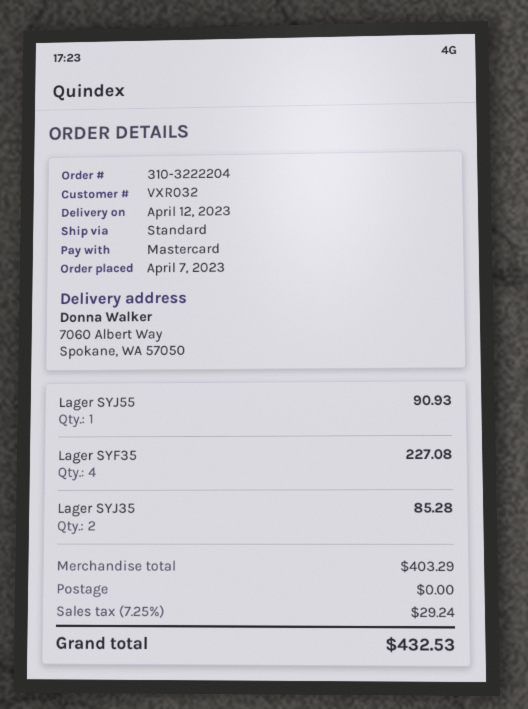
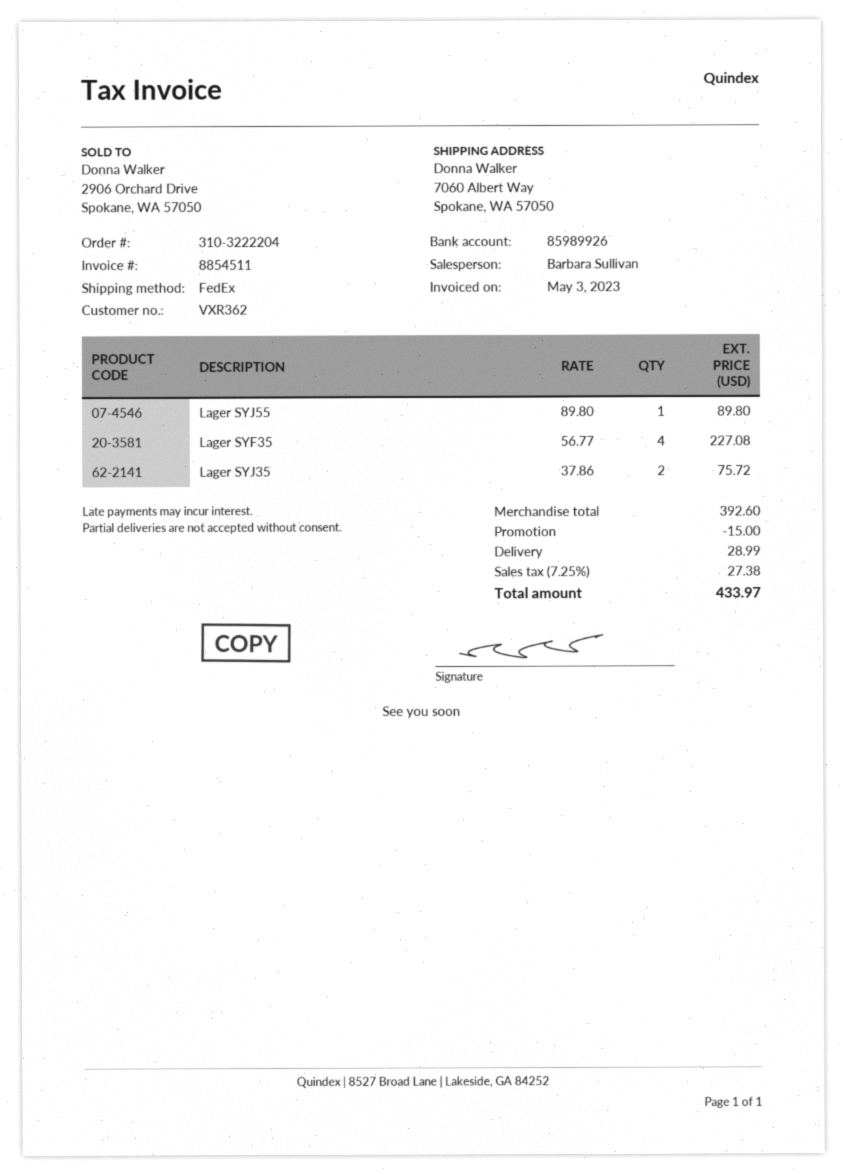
customer number: VXR032 -> VXR362
shipping method: standard -> FedEx
Lager SYJ55: 1 for 90.93 -> 1 for 89.80
Lager SYJ35: 2 for 85.28 -> 2 for 75.72
subtotal: 403.29 -> 392.60
discount: none -> 15.00
shipping: 0.00 -> 28.99
tax: 7.25% = 29.24 -> 7.25% = 27.38
total: 432.53 -> 433.97

